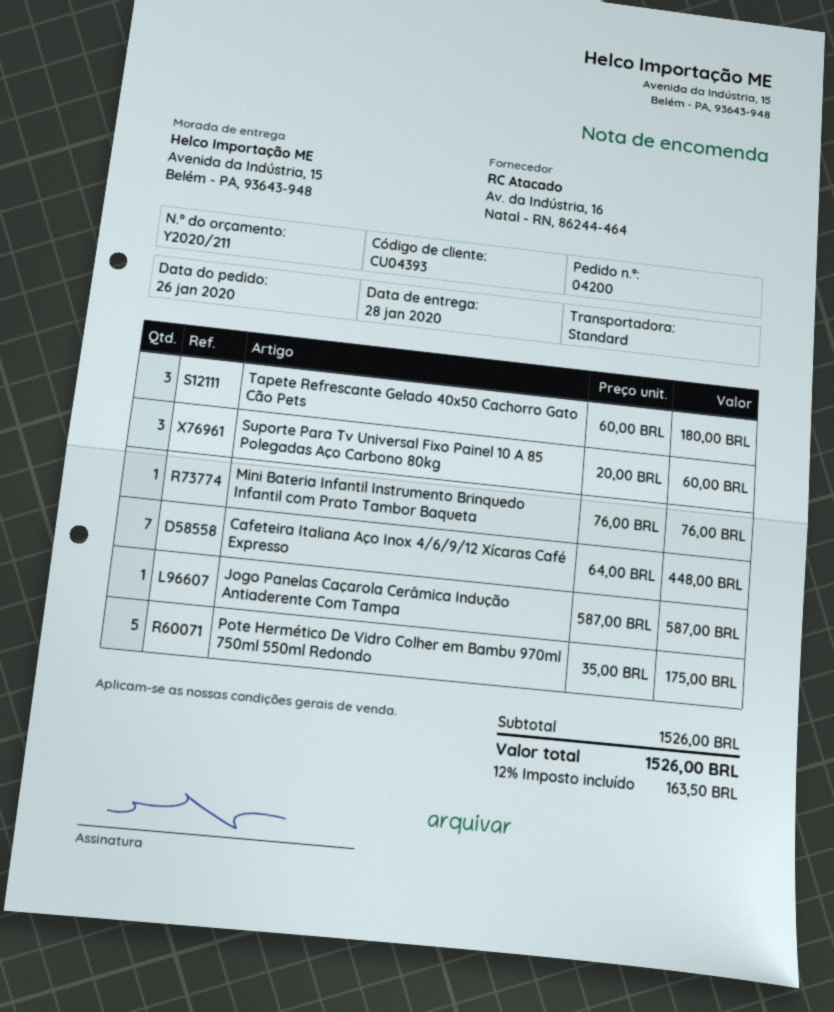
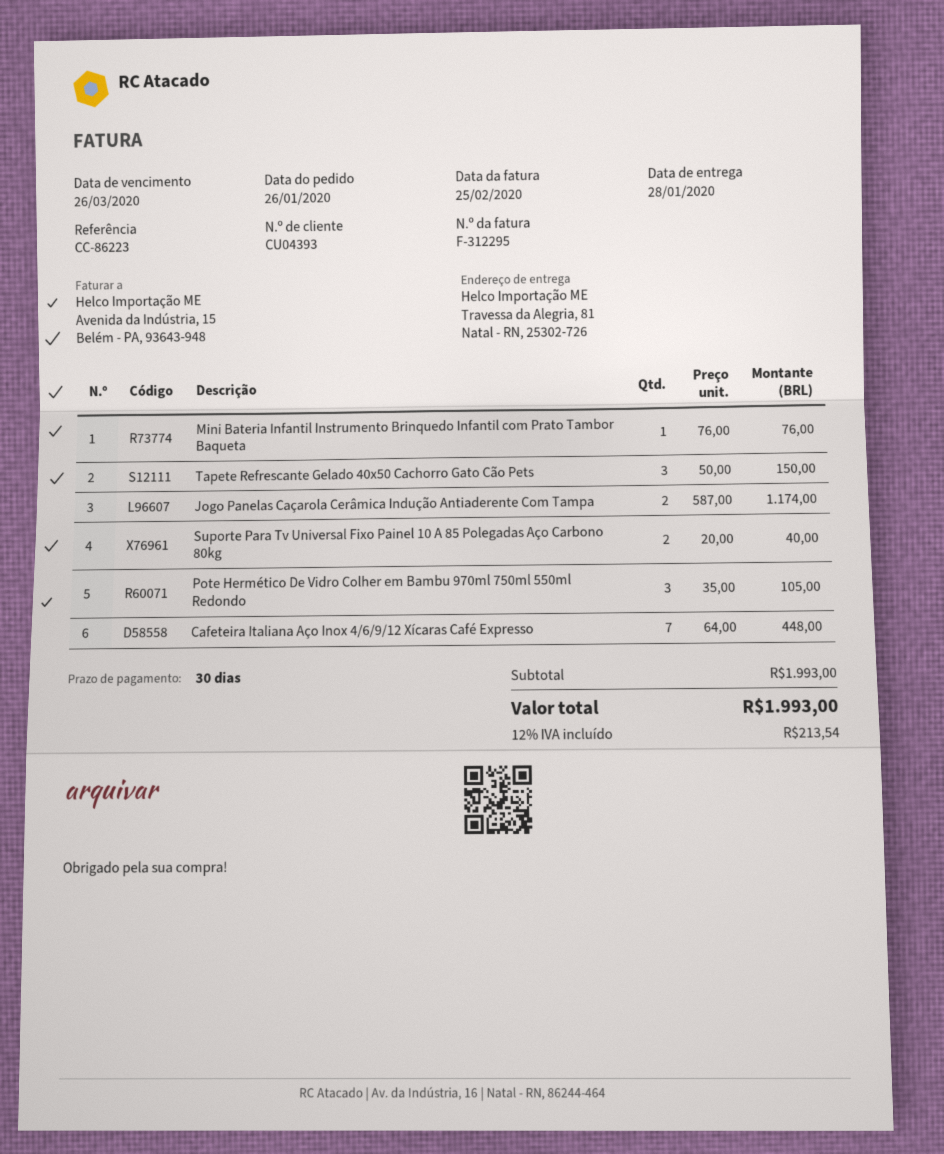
ship to: Avenida da Indústria, 15, Belém - PA, 93643-948 -> Travessa da Alegria, 81, Natal - RN, 25302-726
Tapete Refrescante Gelado 40x50 Cachorro Gato Cão Pets: 3 x 60.00 = 180.00 -> 3 x 50.00 = 150.00
Suporte Para Tv Universal Fixo Painel 10 A 85 Polegadas Aço Carbono 80kg: 3 x 20.00 = 60.00 -> 2 x 20.00 = 40.00
Jogo Panelas Caçarola Cerâmica Indução Antiaderente Com Tampa: 1 x 587.00 = 587.00 -> 2 x 587.00 = 1174.00
Pote Hermético De Vidro Colher em Bambu 970ml 750ml 550ml Redondo: 5 x 35.00 = 175.00 -> 3 x 35.00 = 105.00
subtotal: 1526.00 -> 1993.00
tax: 12% = 163.50 -> 12% = 213.54
total: 1526.00 -> 1993.00

